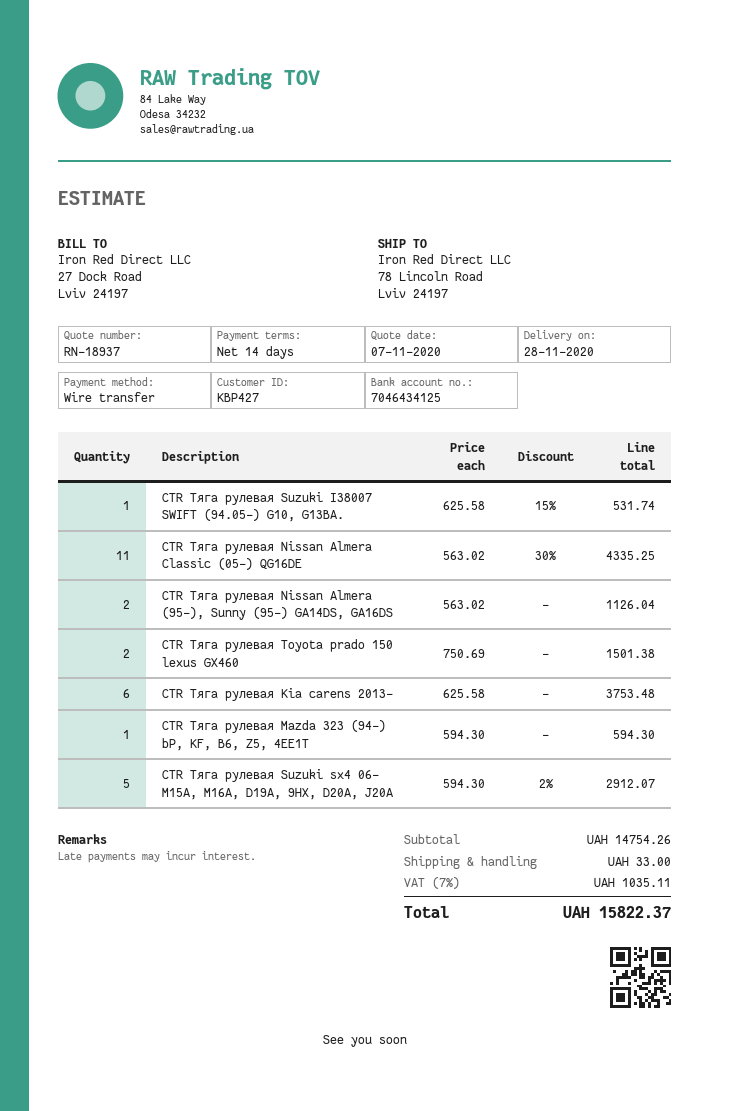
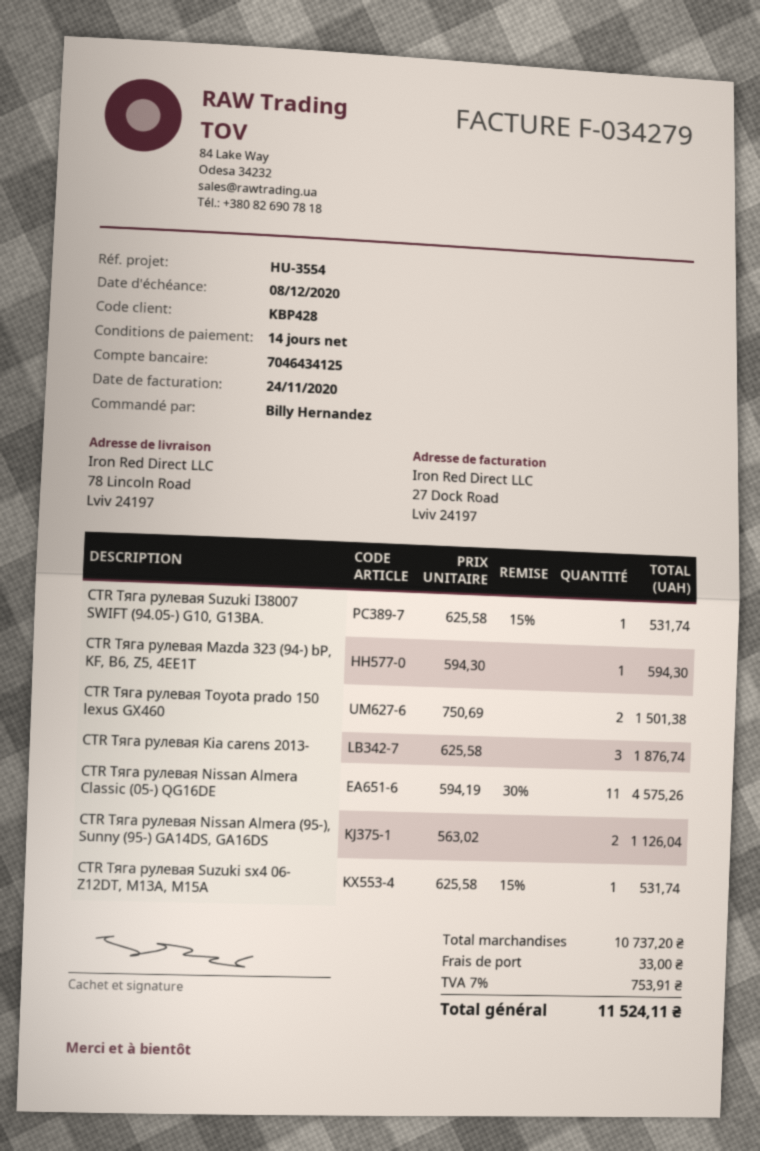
customer number: KBP427 -> KBP428
CTR Тяга рулевая Nissan Almera Classic (05-) QG16DE: 11 x 563.02 - 30% = 4335.25 -> 11 x 594.19 - 30% = 4575.26
CTR Тяга рулевая Kia carens 2013-: 6 x 625.58 = 3753.48 -> 3 x 625.58 = 1876.74
CTR Тяга рулевая Suzuki sx4 06- M15A, M16A, D19A, 9HX, D20A, J20A: 5 x 594.30 - 2% = 2912.07 -> none
CTR Тяга рулевая Suzuki sx4 06- Z12DT, M13A, M15A: none -> 1 x 625.58 - 15% = 531.74
subtotal: 14754.26 -> 10737.20
tax: 7% = 1035.11 -> 7% = 753.91
total: 15822.37 -> 11524.11

